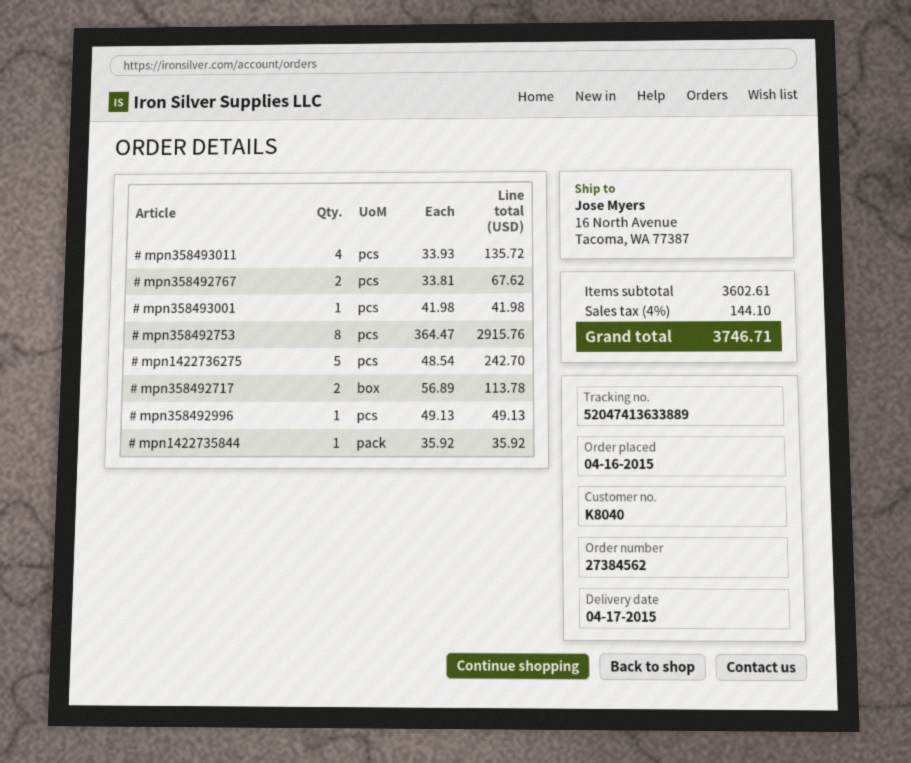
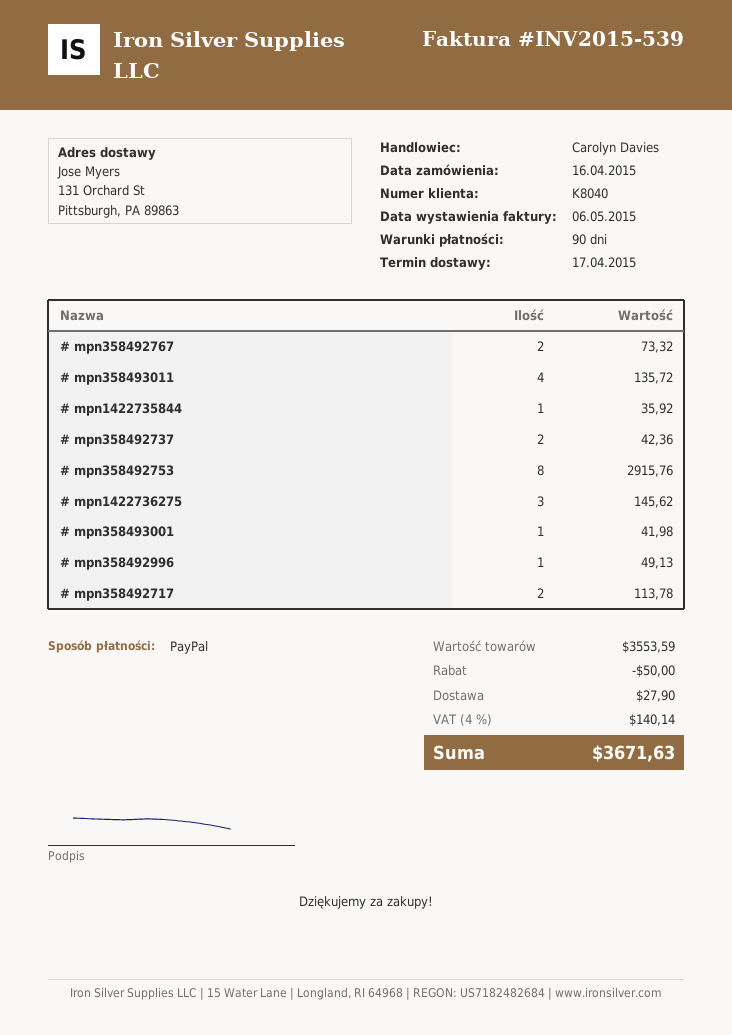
ship to: 16 North Avenue, Tacoma, WA 77387 -> 131 Orchard St, Pittsburgh, PA 89863
# mpn358492767: 2 for 67.62 -> 2 for 73.32
# mpn1422736275: 5 for 242.70 -> 3 for 145.62
# mpn358492737: none -> 2 for 42.36
subtotal: 3602.61 -> 3553.59
discount: none -> 50.00
shipping: none -> 27.90
tax: 4% = 144.10 -> 4% = 140.14
total: 3746.71 -> 3671.63

